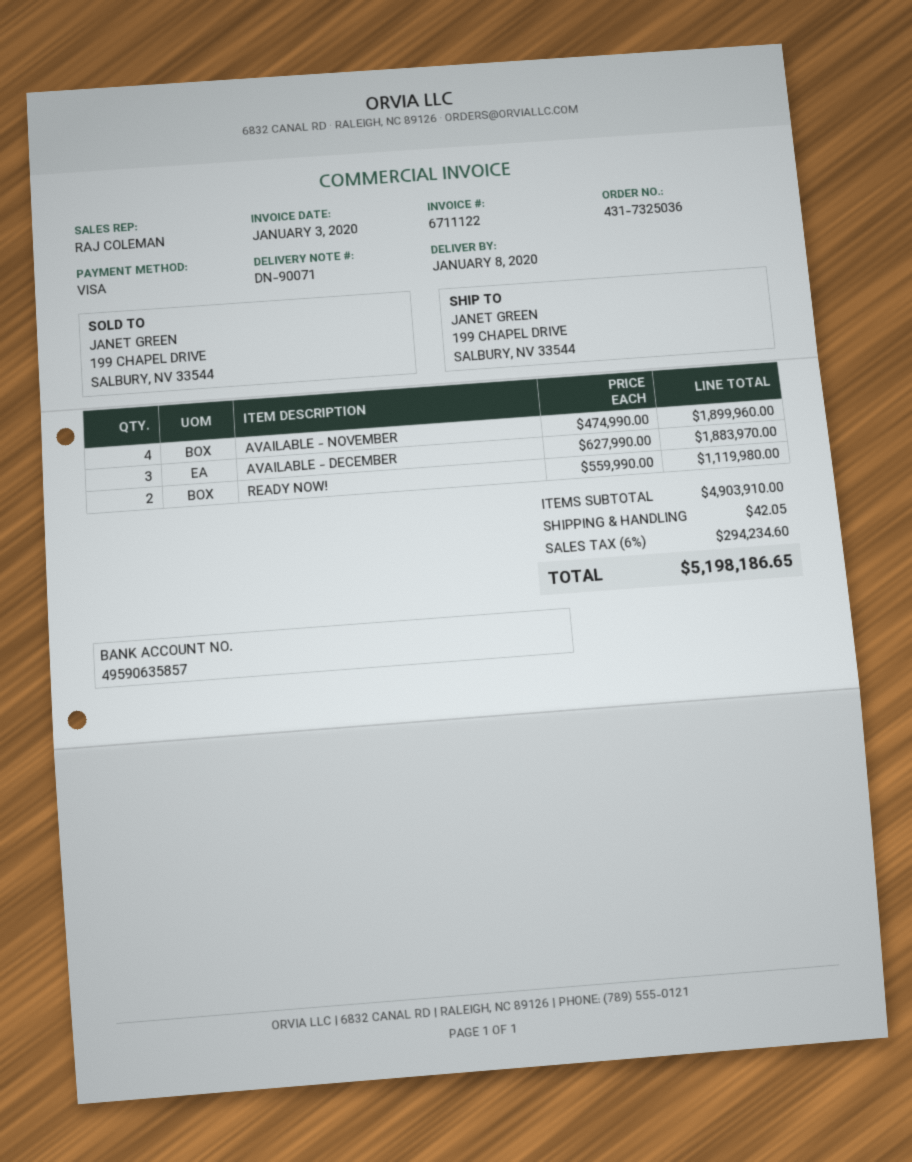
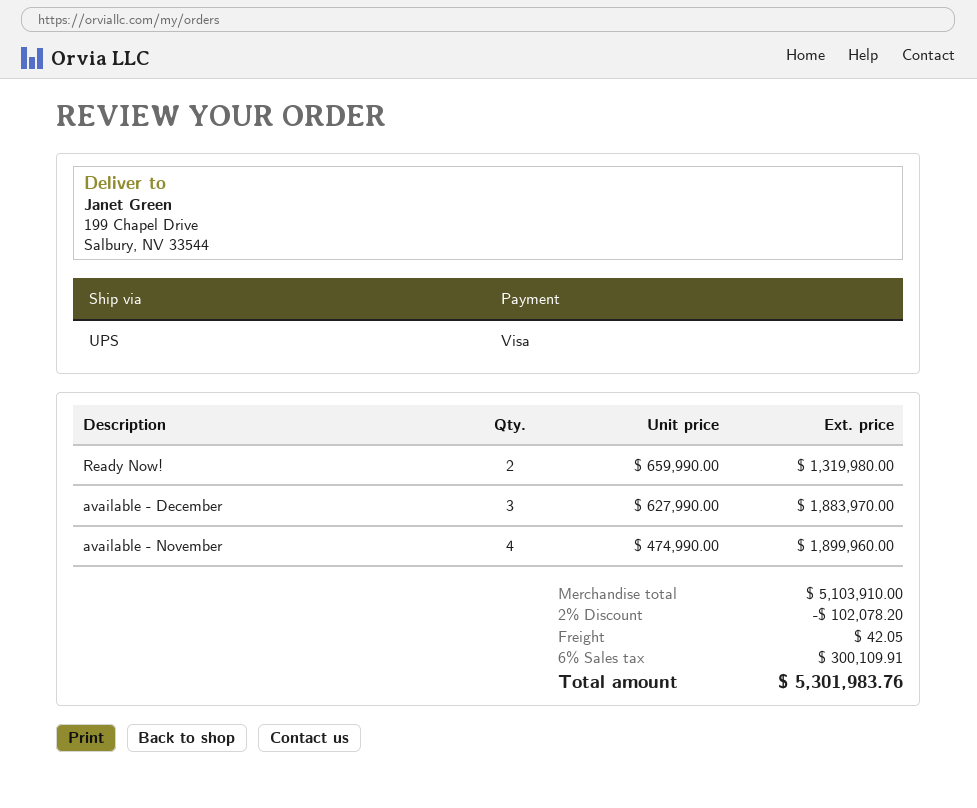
READY NOW!: 2 x 559990.00 = 1119980.00 -> 2 x 659990.00 = 1319980.00
subtotal: 4903910.00 -> 5103910.00
discount: none -> 2% = 102078.20
tax: 6% = 294234.60 -> 6% = 300109.91
total: 5198186.65 -> 5301983.76

